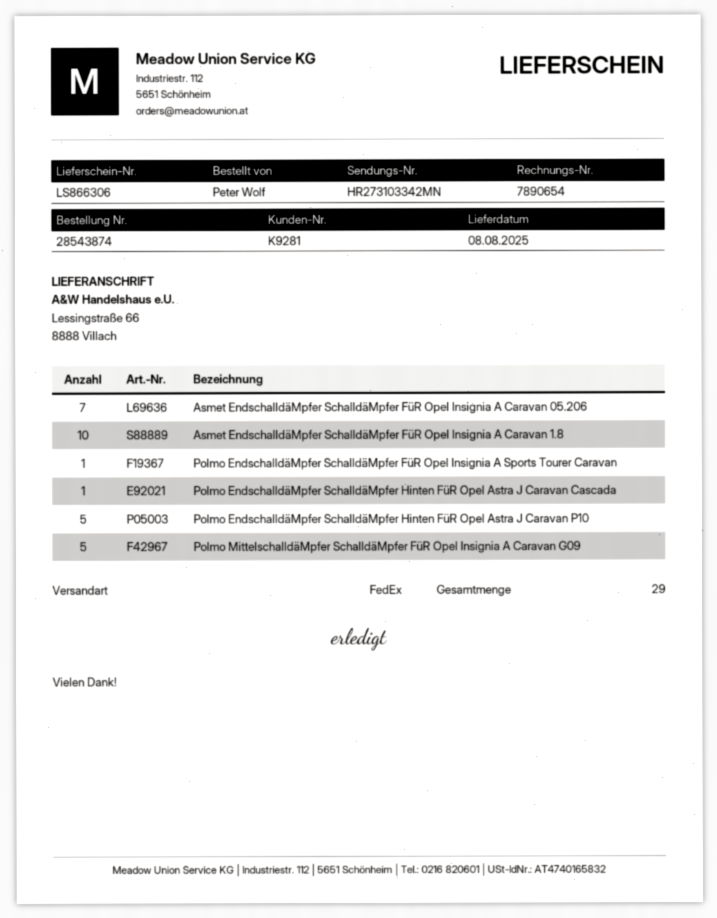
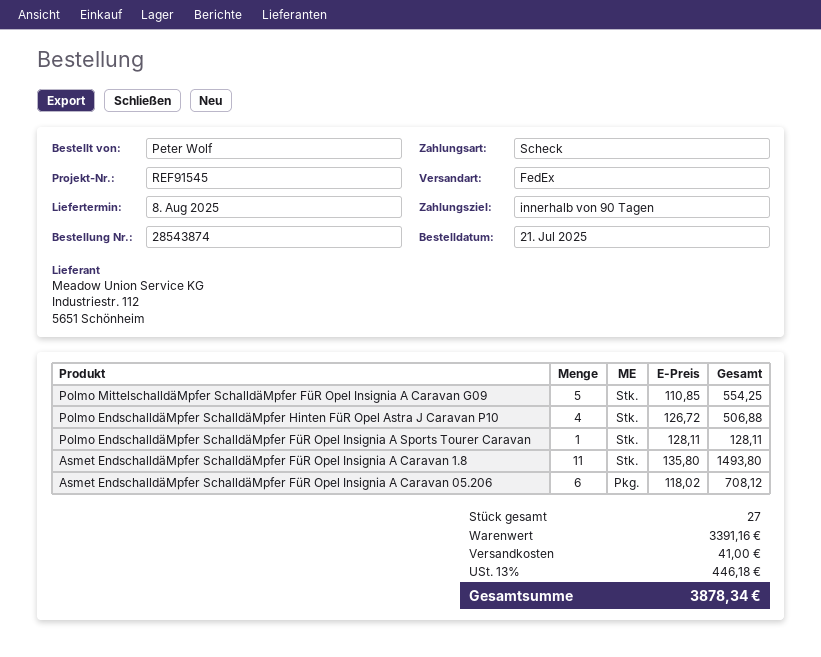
Asmet EndschalldäMpfer SchalldäMpfer FüR Opel Insignia A Caravan 05.206: 7 -> 6
Asmet EndschalldäMpfer SchalldäMpfer FüR Opel Insignia A Caravan 1.8: 10 -> 11
Polmo EndschalldäMpfer SchalldäMpfer Hinten FüR Opel Astra J Caravan Cascada: 1 -> none
Polmo EndschalldäMpfer SchalldäMpfer Hinten FüR Opel Astra J Caravan P10: 5 -> 4
total quantity: 29 -> 27

